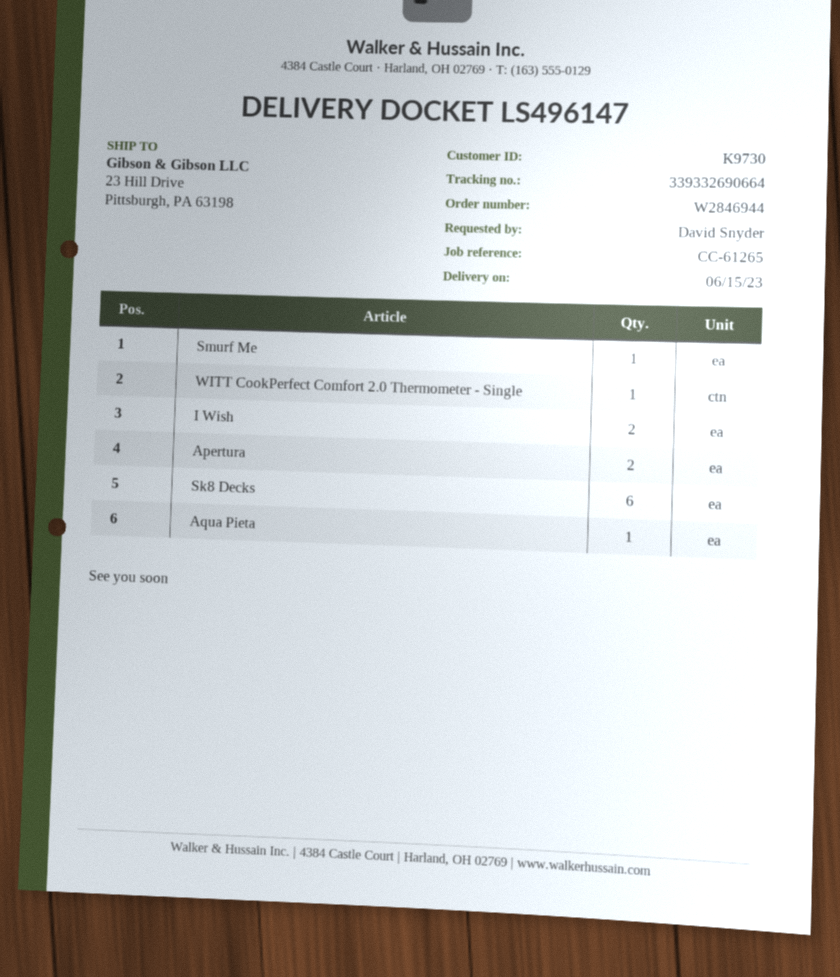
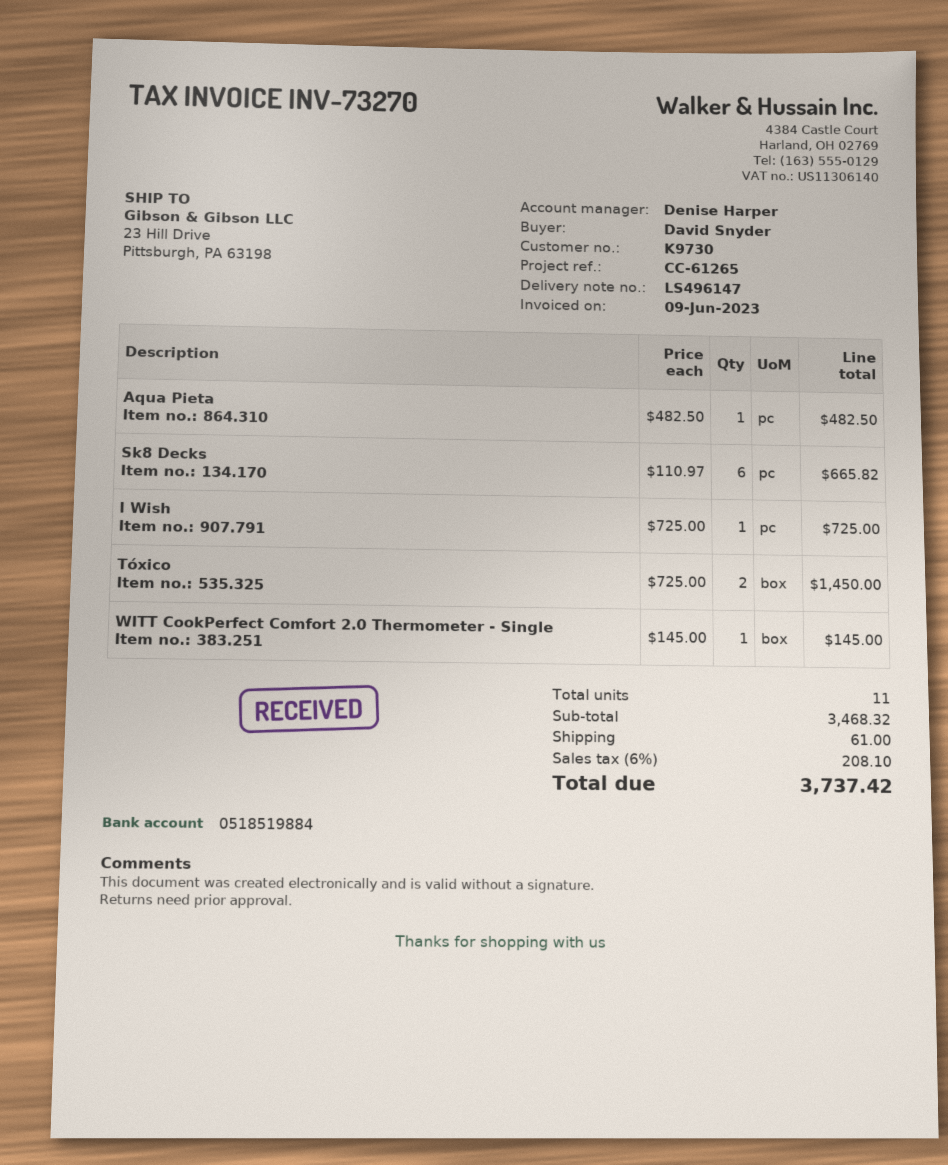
Smurf Me: 1 -> none
I Wish: 2 -> 1
Apertura: 2 -> none
Tóxico: none -> 2

